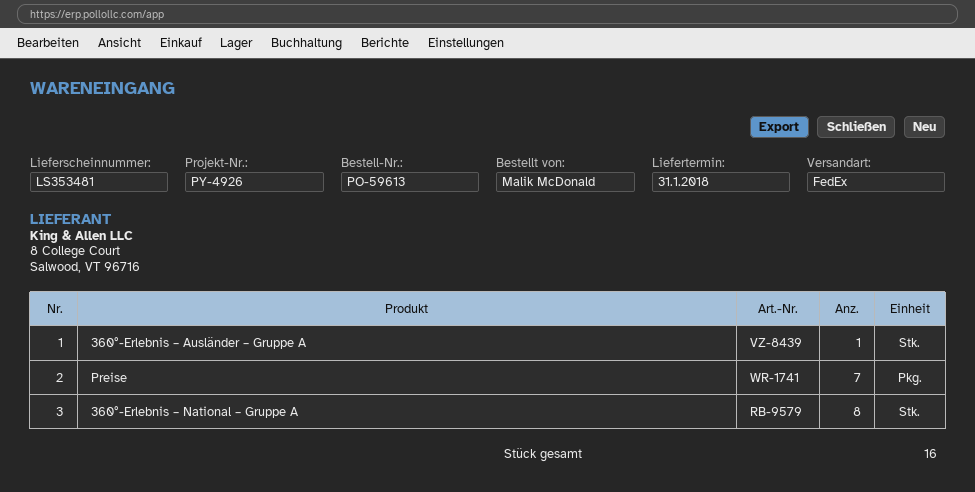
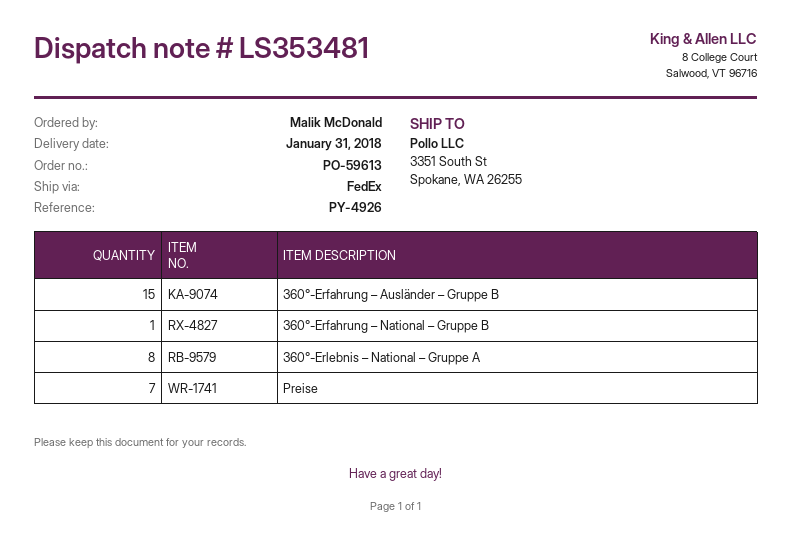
360°-Erlebnis – Ausländer – Gruppe A: 1 -> none
360°-Erfahrung – Ausländer – Gruppe B: none -> 15
360°-Erfahrung – National – Gruppe B: none -> 1

